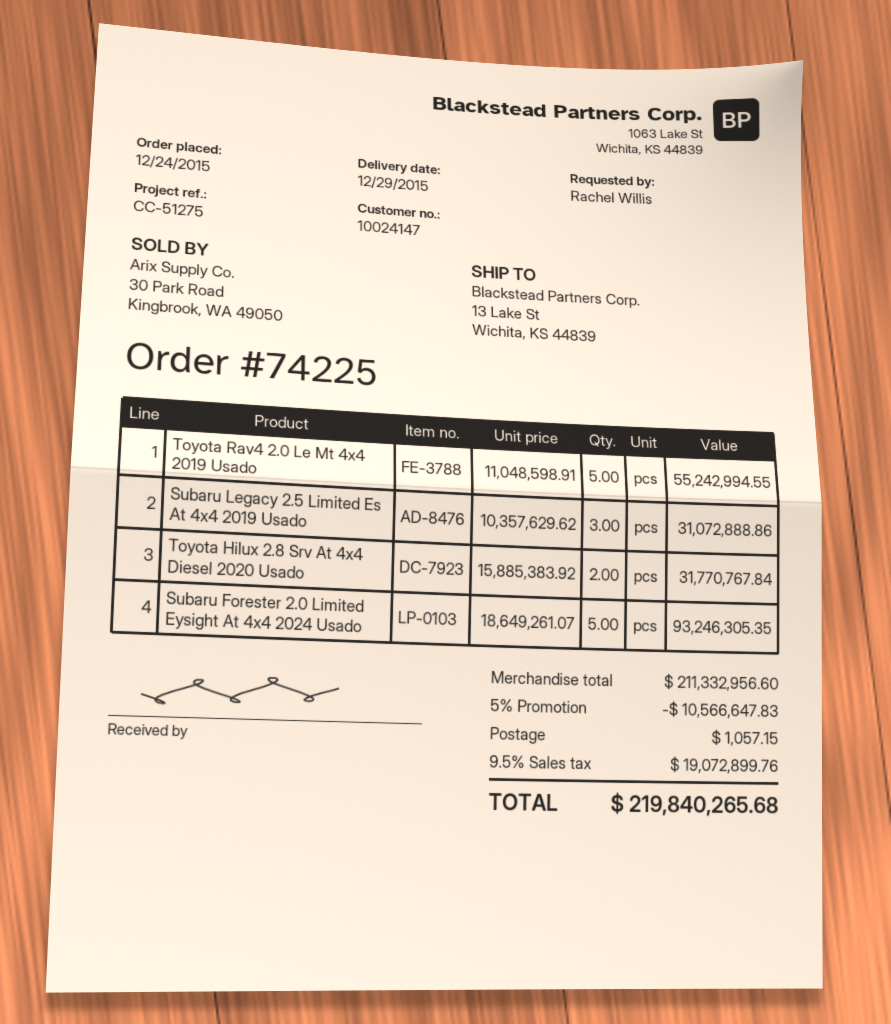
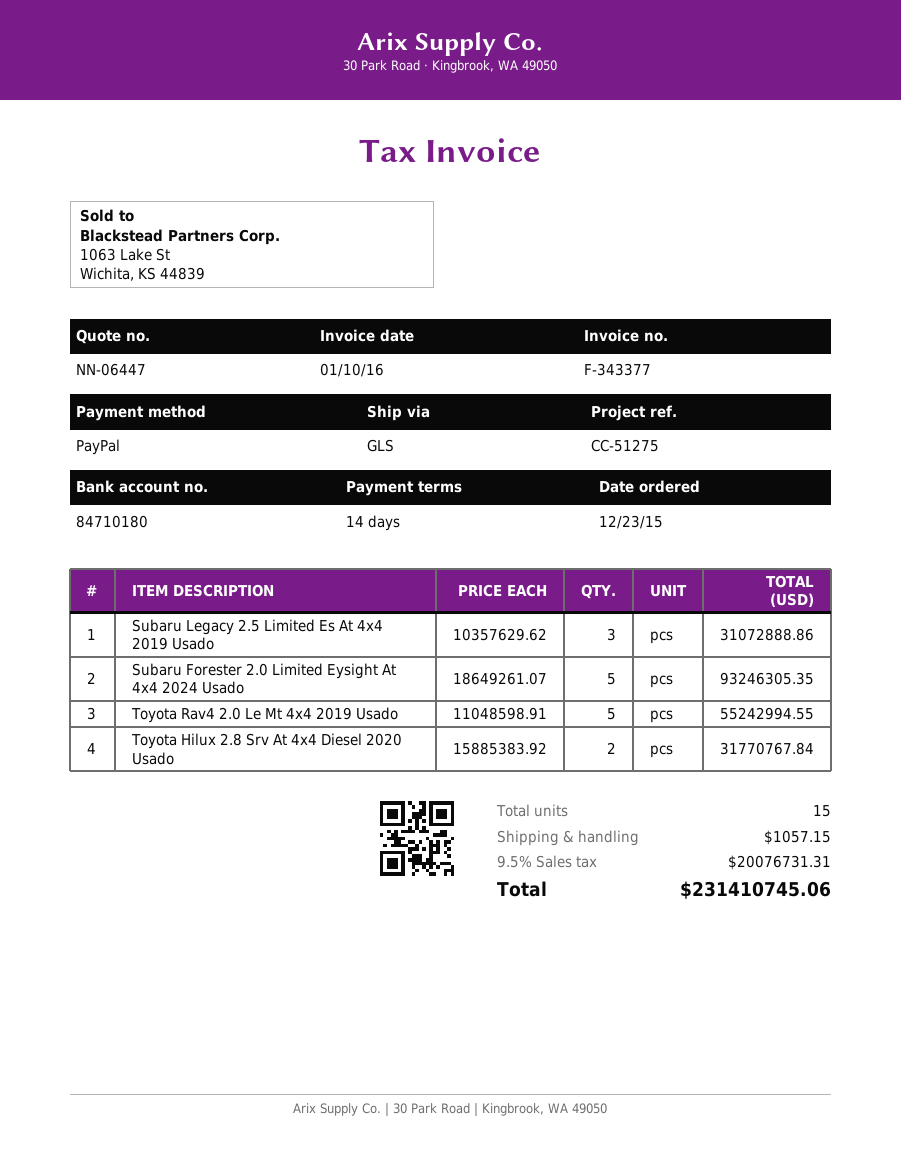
order date: 2015-12-24 -> 2015-12-23
discount: 5% = 10566647.83 -> none
tax: 9.5% = 19072899.76 -> 9.5% = 20076731.31
total: 219840265.68 -> 231410745.06

